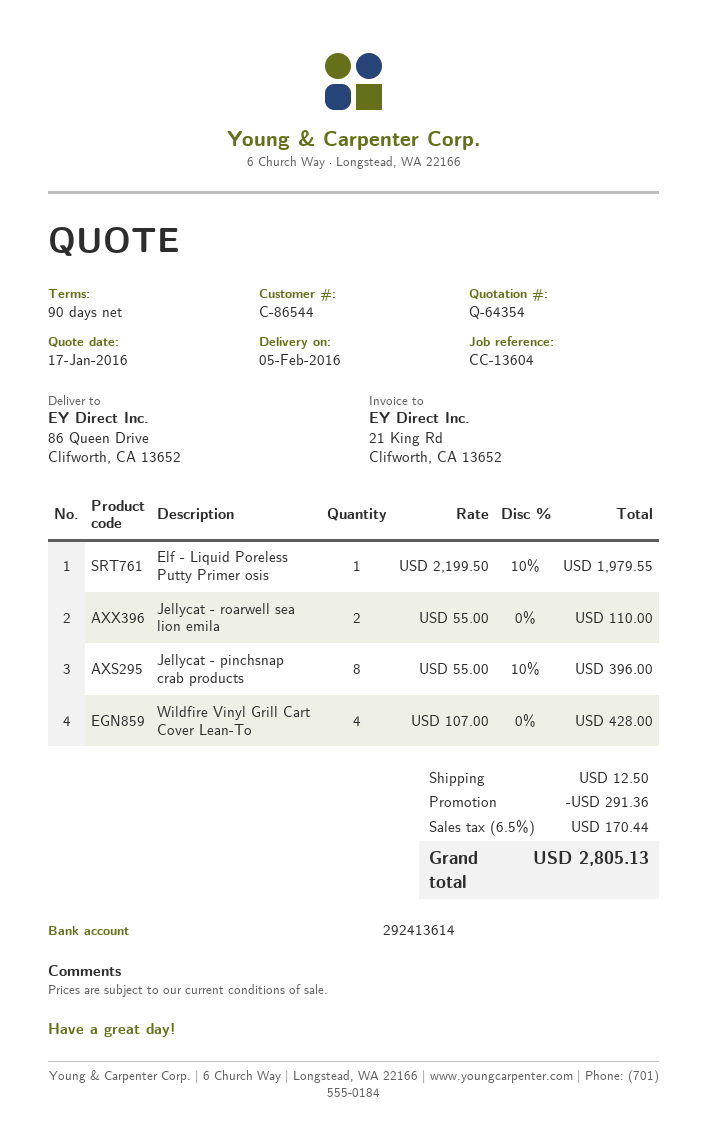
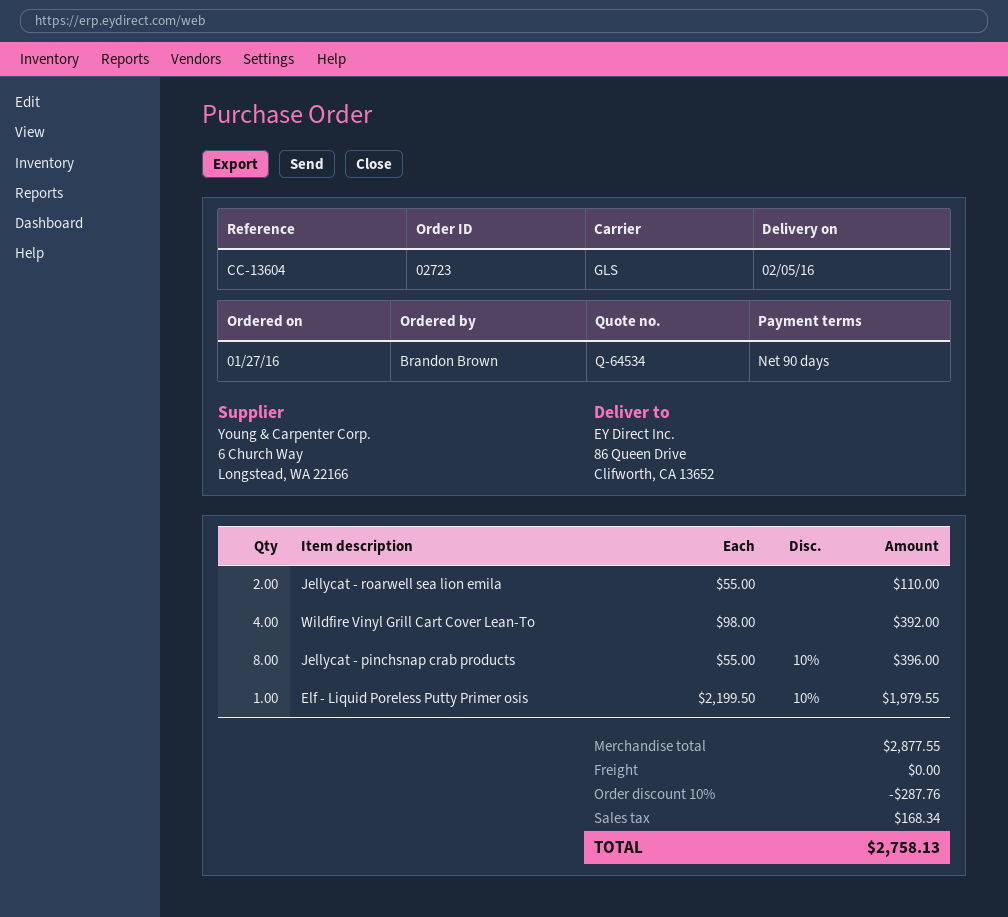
quote number: Q-64354 -> Q-64534
Wildfire Vinyl Grill Cart Cover Lean-To: 4 x 107.00 = 428.00 -> 4 x 98.00 = 392.00
discount: 291.36 -> 287.76
shipping: 12.50 -> 0.00
tax: 170.44 -> 168.34
total: 2805.13 -> 2758.13

